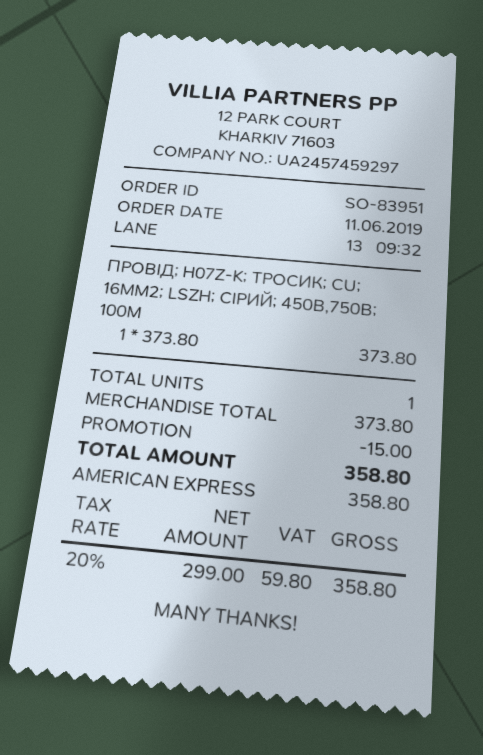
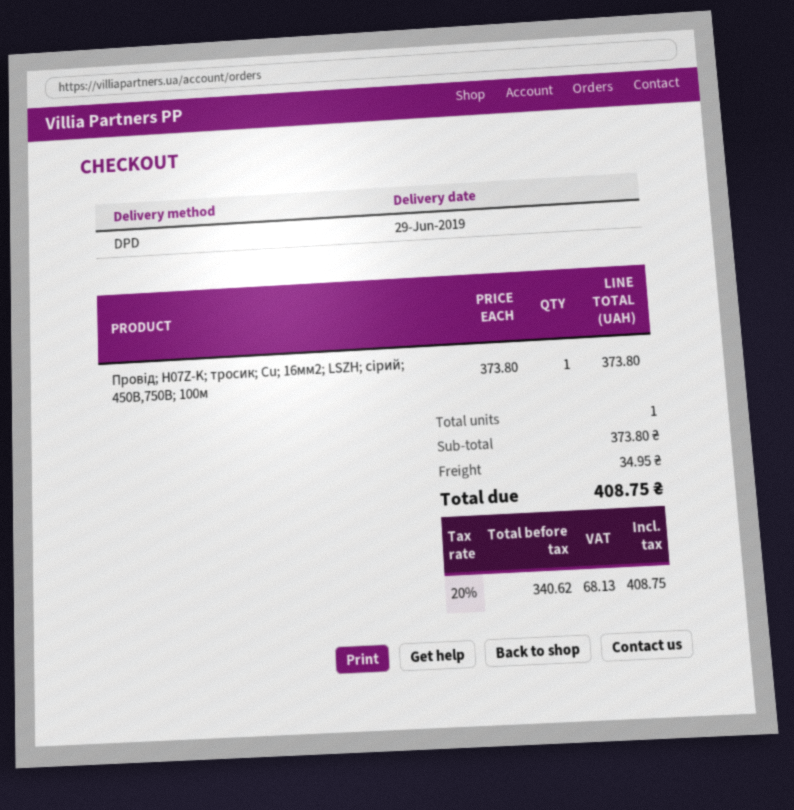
discount: 15.00 -> none
shipping: none -> 34.95
net: 299.00 -> 340.62
tax: 20% = 59.80 -> 20% = 68.13
total: 358.80 -> 408.75

